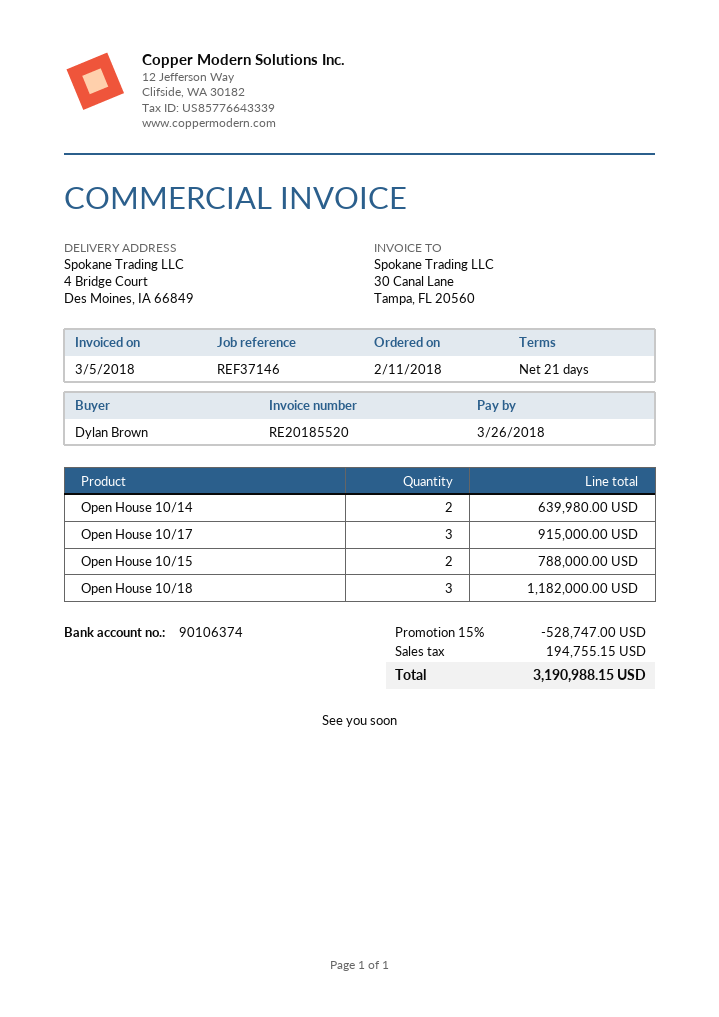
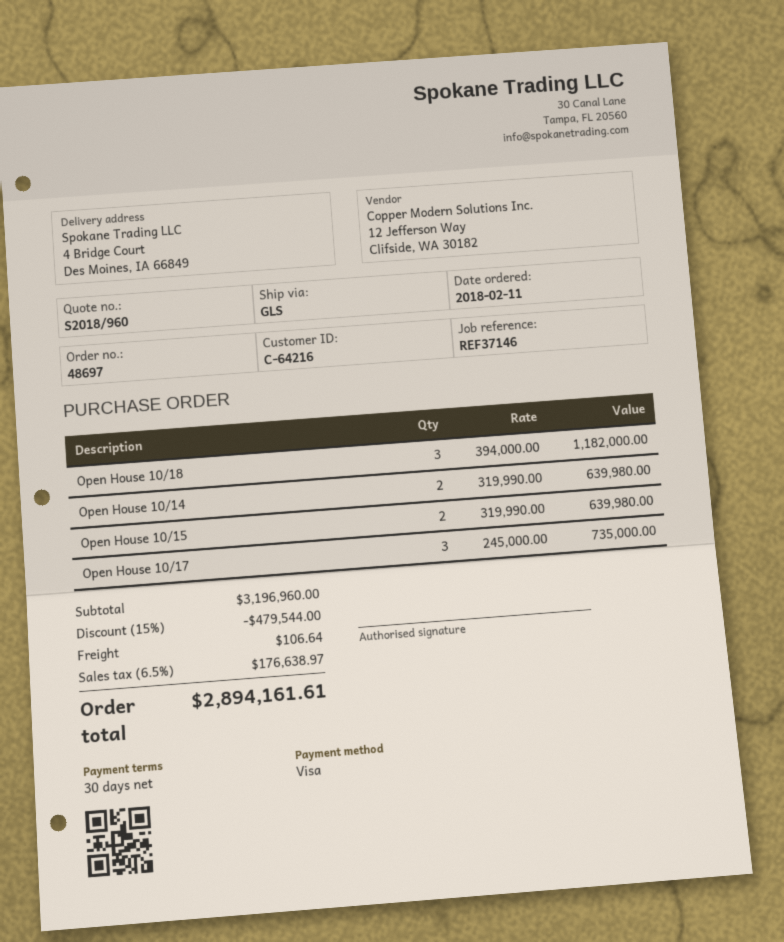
payment terms: 21 days -> 30 days
Open House 10/17: 3 for 915000.00 -> 3 for 735000.00
Open House 10/15: 2 for 788000.00 -> 2 for 639980.00
discount: 15% = 528747.00 -> 15% = 479544.00
shipping: none -> 106.64
tax: 194755.15 -> 176638.97
total: 3190988.15 -> 2894161.61

